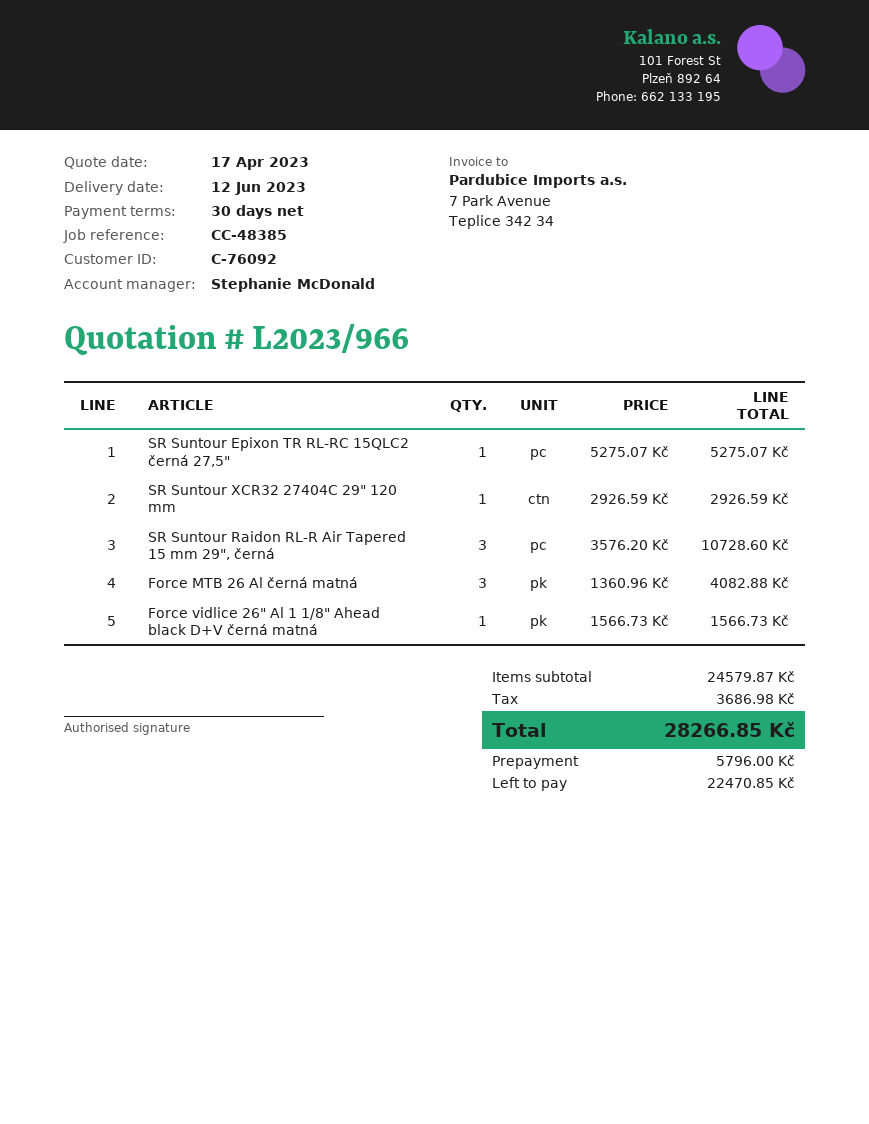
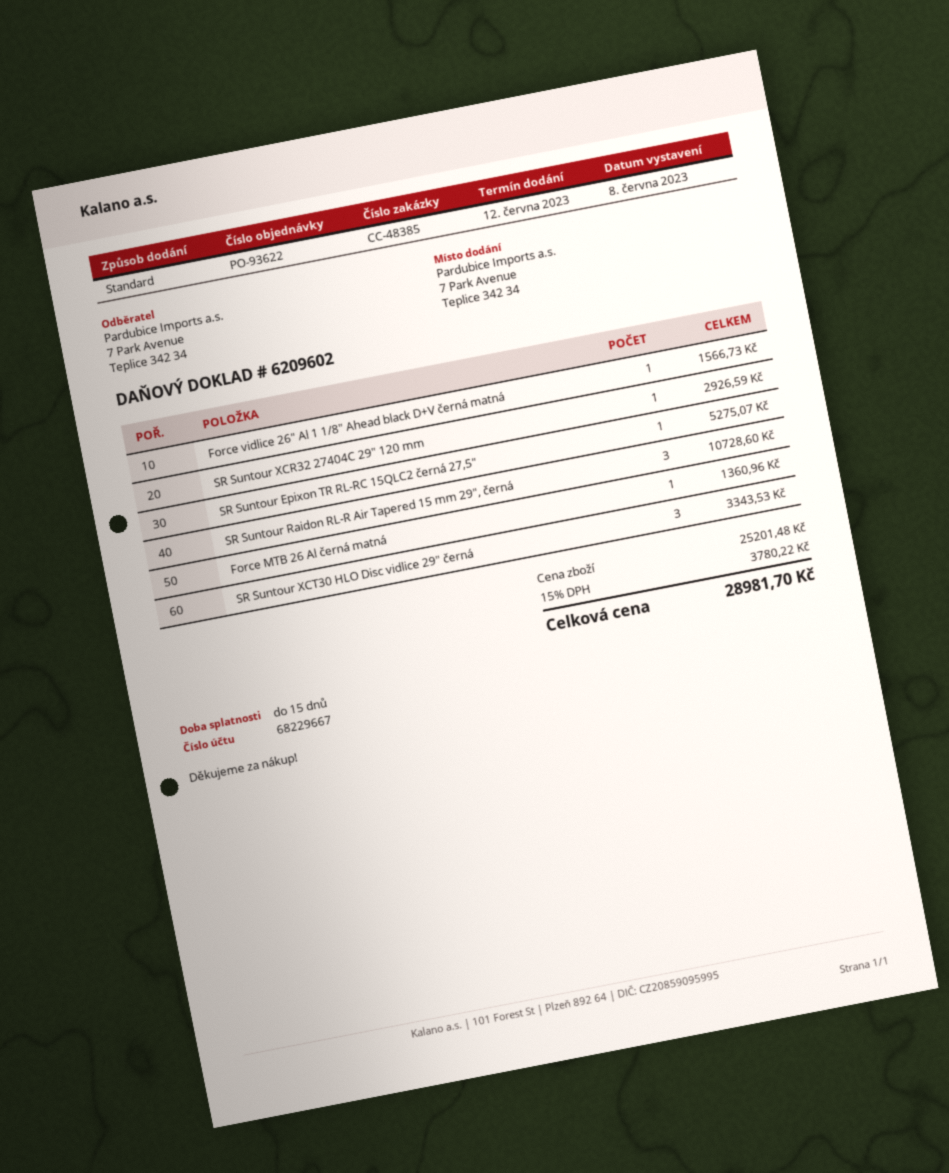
payment terms: 30 days -> 15 days
Force MTB 26 Al černá matná: 3 for 4082.88 -> 1 for 1360.96
SR Suntour XCT30 HLO Disc vidlice 29" černá: none -> 3 for 3343.53
subtotal: 24579.87 -> 25201.48
tax: 3686.98 -> 3780.22
total: 28266.85 -> 28981.70

